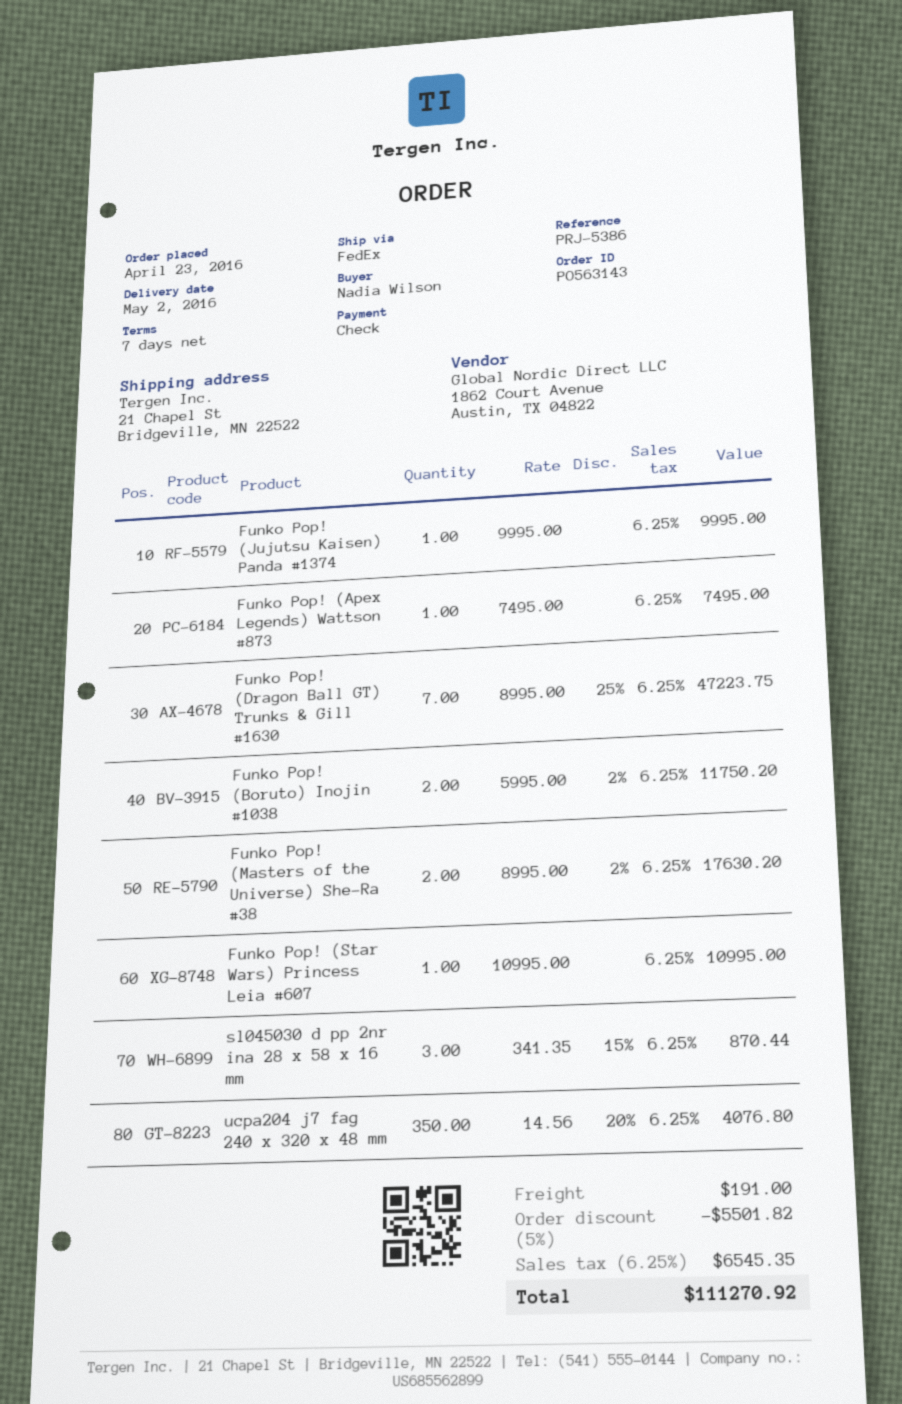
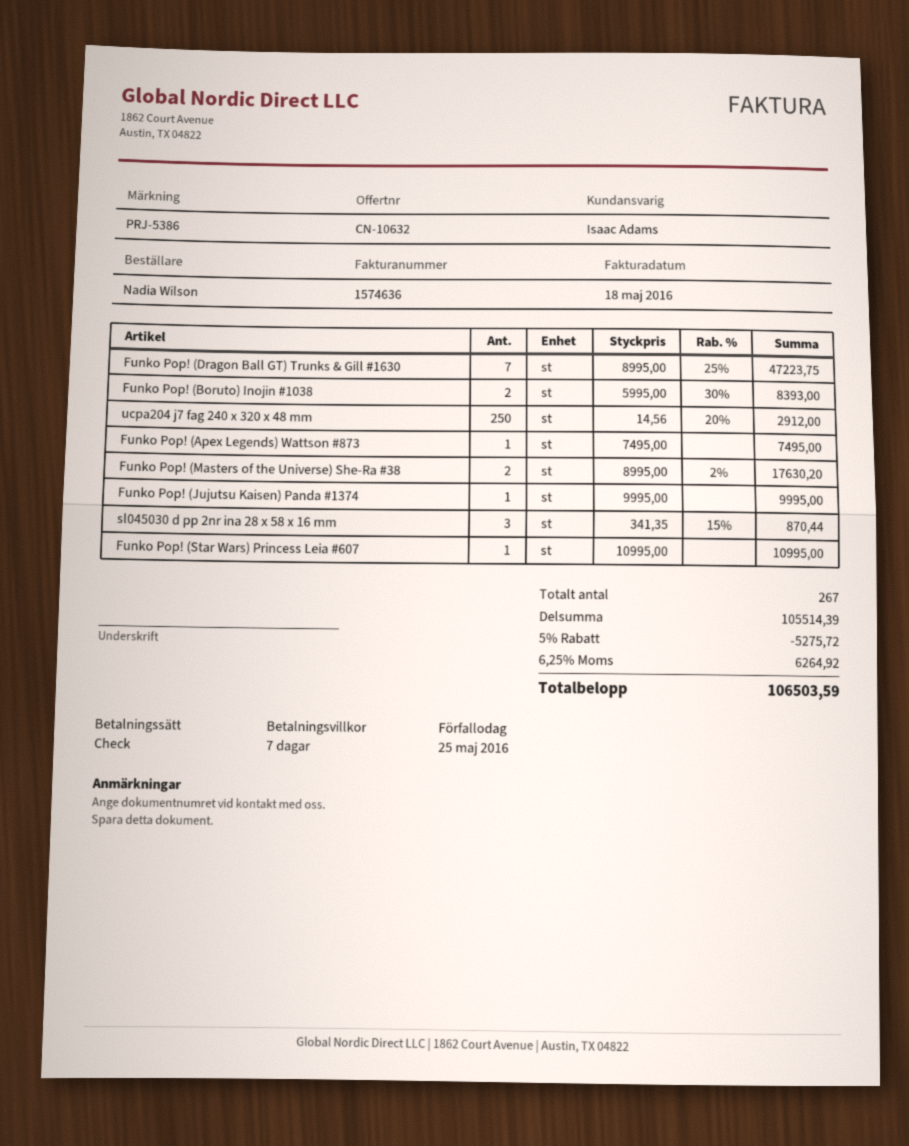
Funko Pop! (Boruto) Inojin #1038: 2 x 5995.00 - 2% = 11750.20 -> 2 x 5995.00 - 30% = 8393.00
ucpa204 j7 fag 240 x 320 x 48 mm: 350 x 14.56 - 20% = 4076.80 -> 250 x 14.56 - 20% = 2912.00
discount: 5% = 5501.82 -> 5% = 5275.72
shipping: 191.00 -> none
tax: 6.25% = 6545.35 -> 6.25% = 6264.92
total: 111270.92 -> 106503.59

